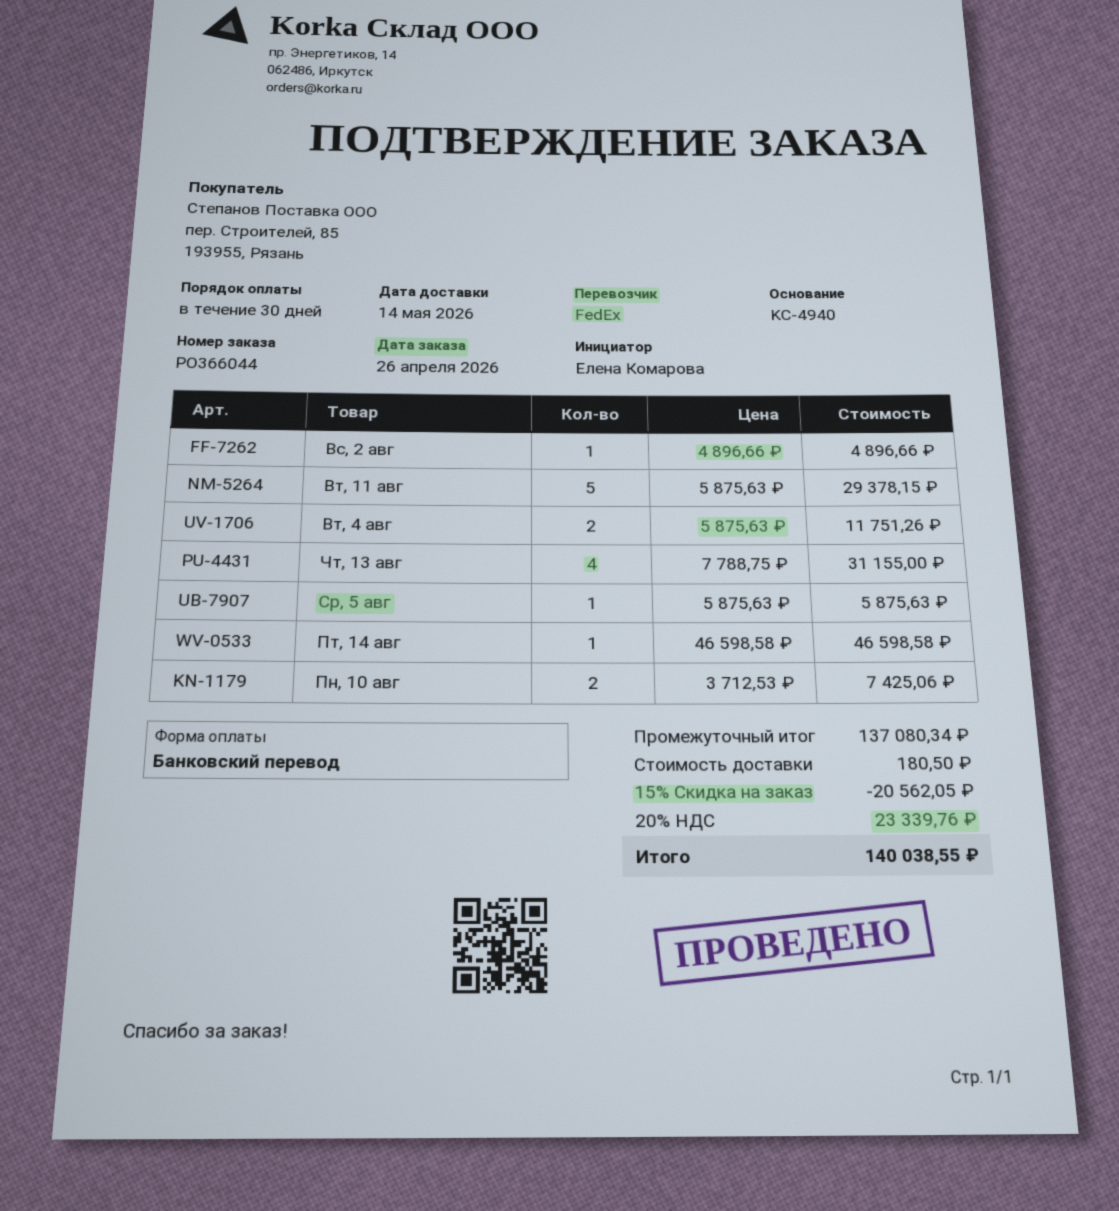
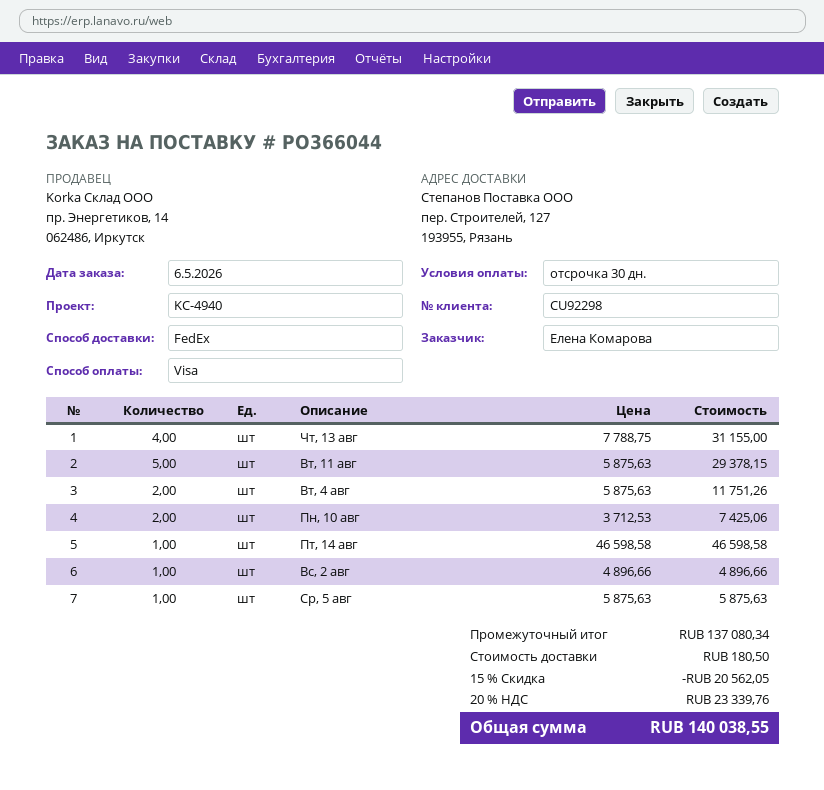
order date: 2026-04-26 -> 2026-05-06
payment method: bank transfer -> Visa

